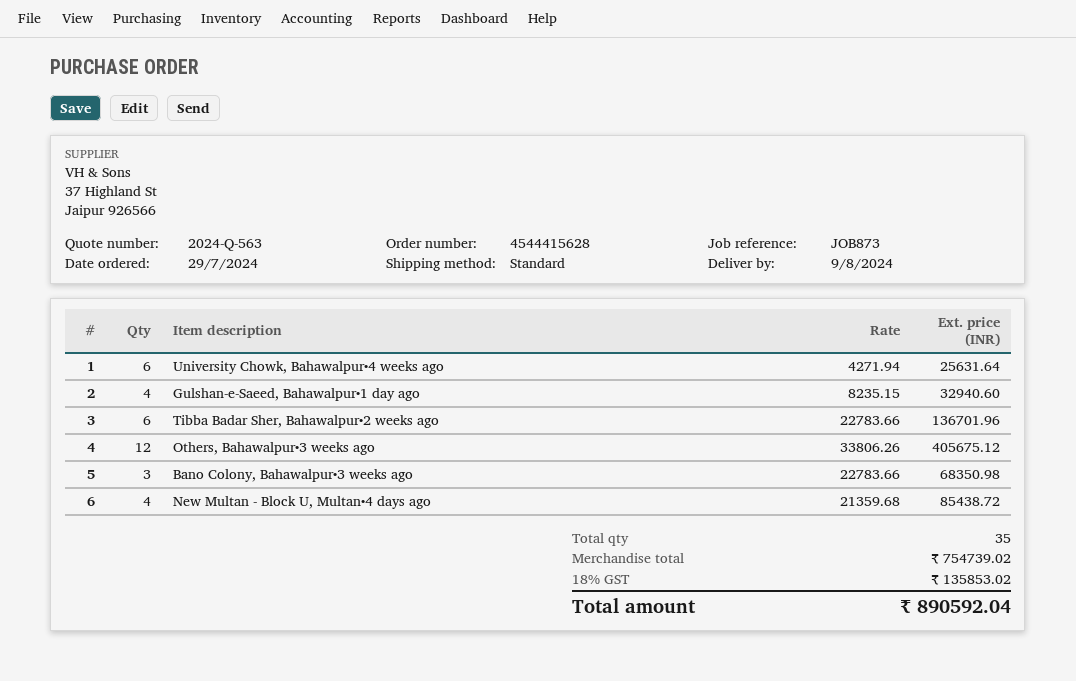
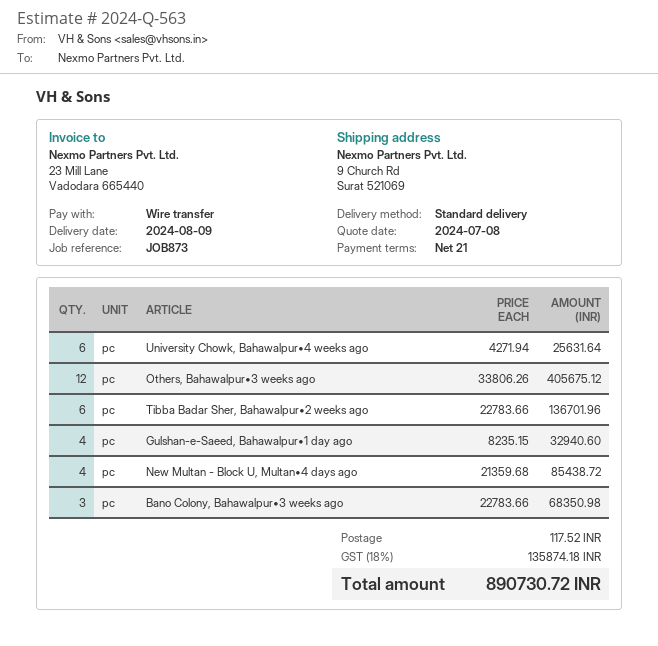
shipping: none -> 117.52
tax: 18% = 135853.02 -> 18% = 135874.18
total: 890592.04 -> 890730.72

